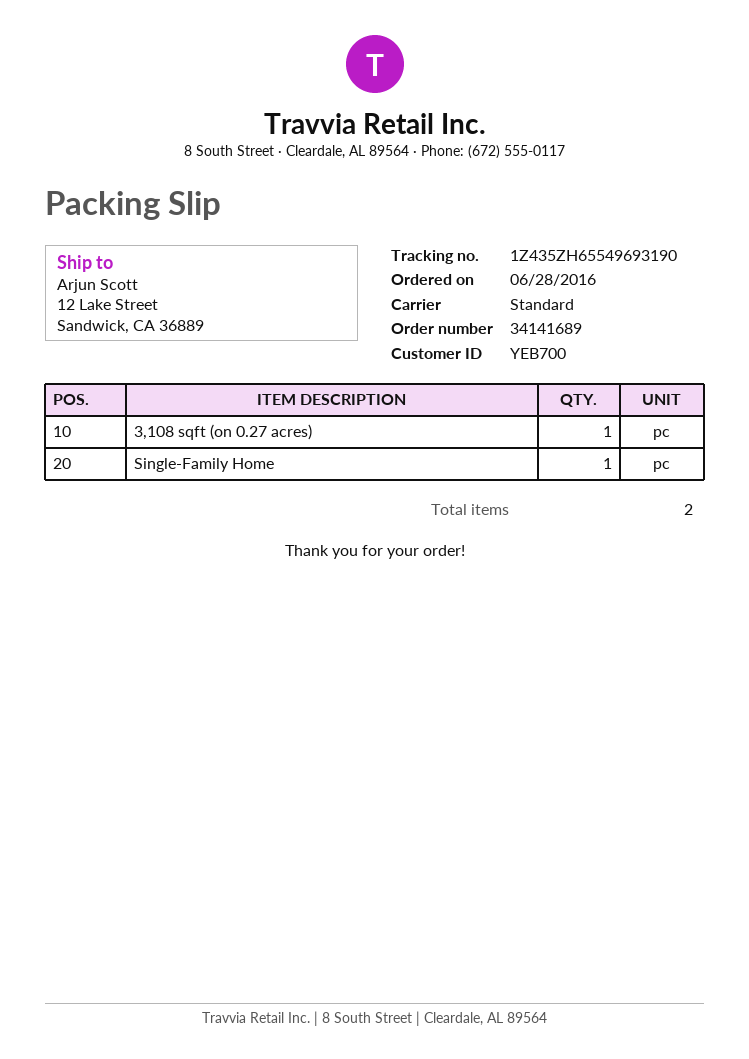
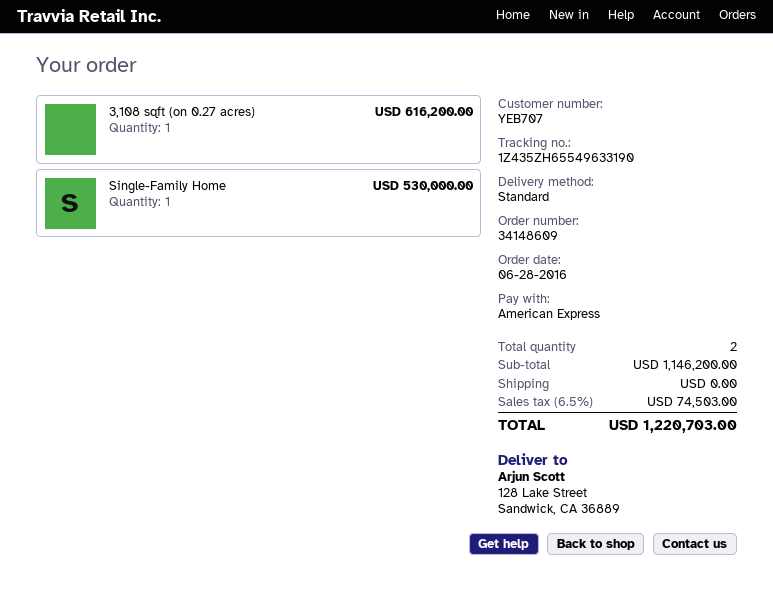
order number: 34141689 -> 34148609
customer number: YEB700 -> YEB707
tracking number: 1Z435ZH65549693190 -> 1Z435ZH65549633190
ship to: 12 Lake Street, Sandwick, CA 36889 -> 128 Lake Street, Sandwick, CA 36889

